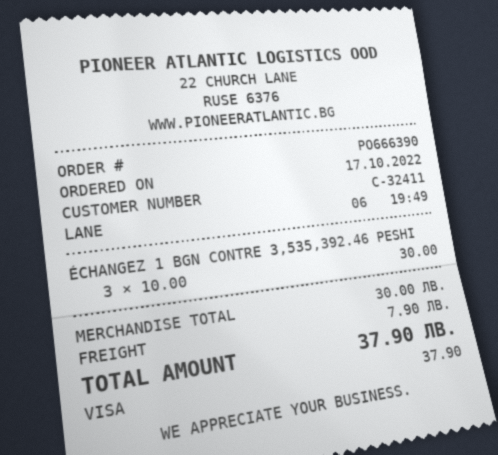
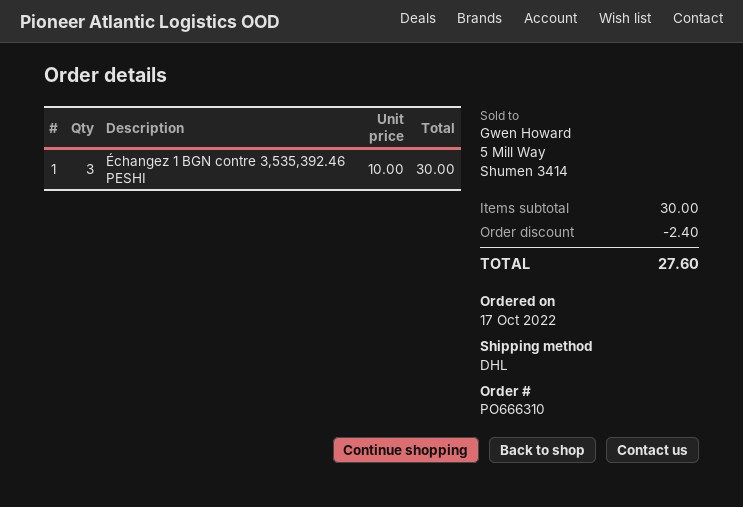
order number: PO666390 -> PO666310
discount: none -> 2.40
shipping: 7.90 -> none
total: 37.90 -> 27.60

